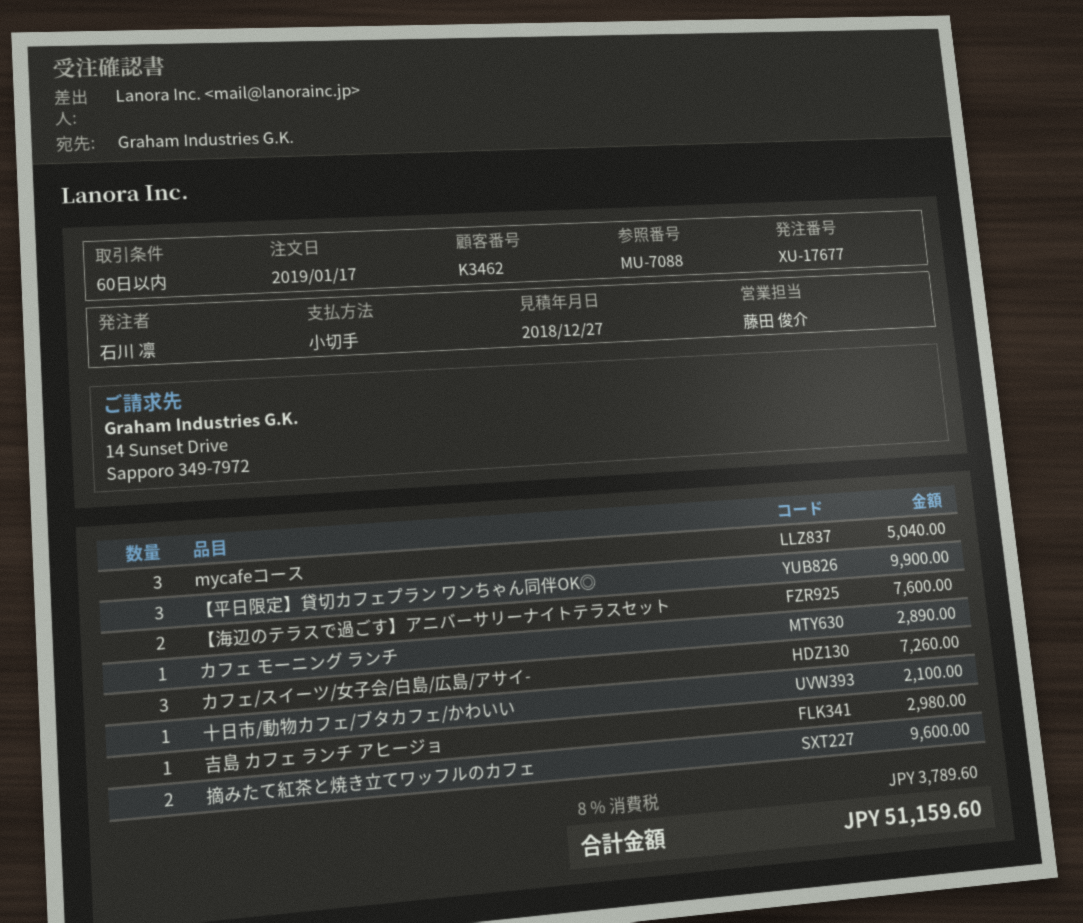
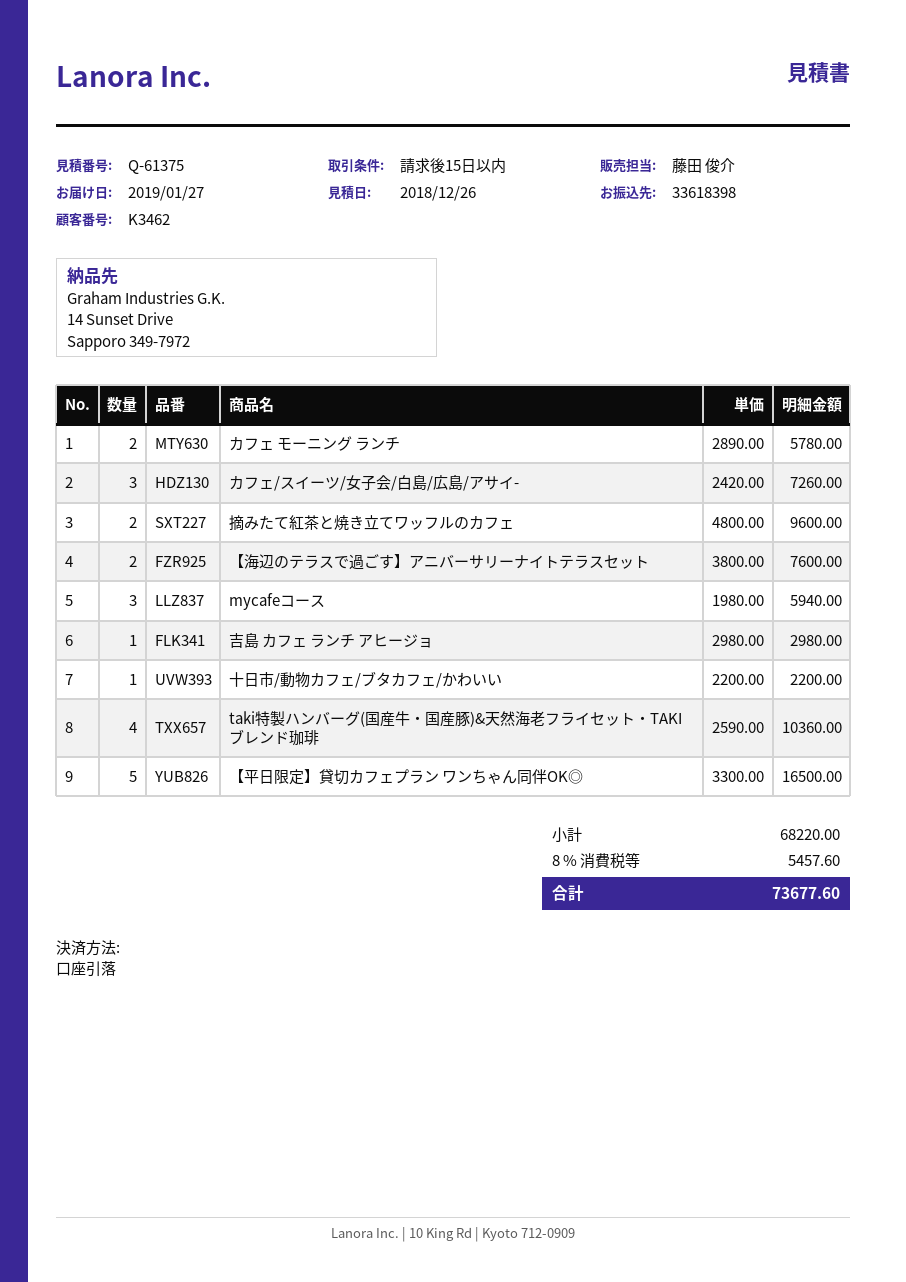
quote date: 2018-12-27 -> 2018-12-26
payment terms: 60 days -> 15 days
payment method: cheque -> direct debit
mycafeコース: 3 for 5040.00 -> 3 for 5940.00
【平日限定】貸切カフェプラン ワンちゃん同伴OK◎: 3 for 9900.00 -> 5 for 16500.00
カフェ モーニング ランチ: 1 for 2890.00 -> 2 for 5780.00
十日市/動物カフェ/ブタカフェ/かわいい: 1 for 2100.00 -> 1 for 2200.00
taki特製ハンバーグ(国産牛・国産豚)&天然海老フライセット・TAKIブレンド珈琲: none -> 4 for 10360.00
tax: 8% = 3789.60 -> 8% = 5457.60
total: 51159.60 -> 73677.60

